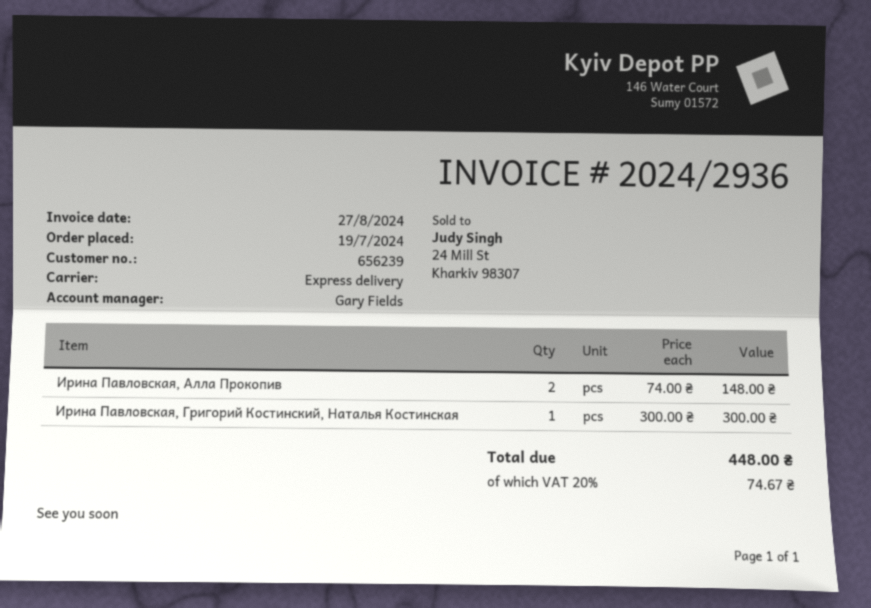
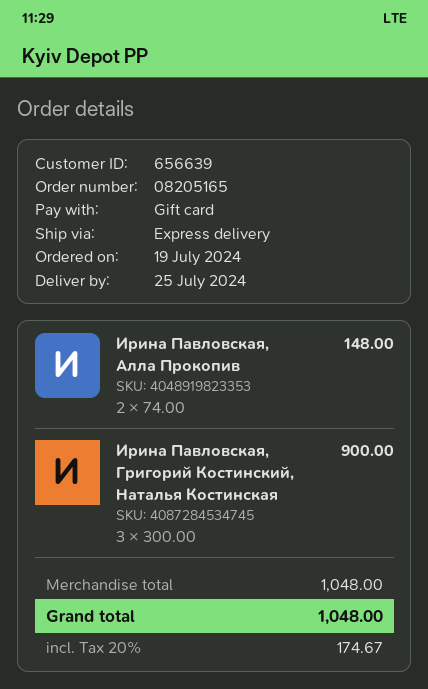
customer number: 656239 -> 656639
Ирина Павловская, Григорий Костинский, Наталья Костинская: 1 x 300.00 = 300.00 -> 3 x 300.00 = 900.00
tax: 20% = 74.67 -> 20% = 174.67
total: 448.00 -> 1048.00

